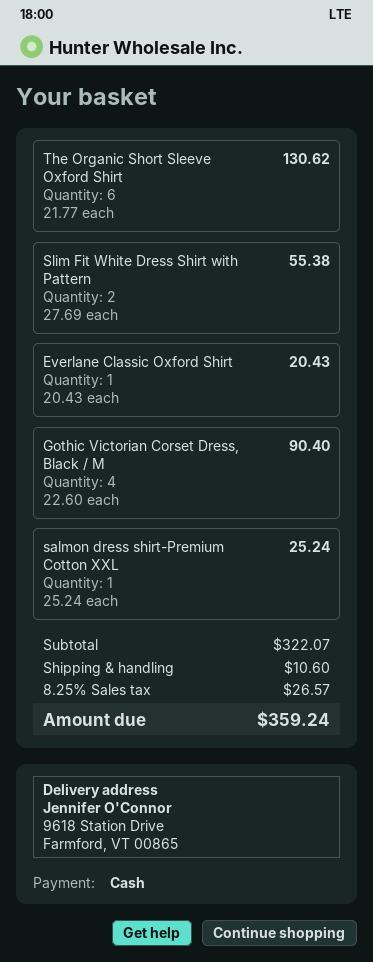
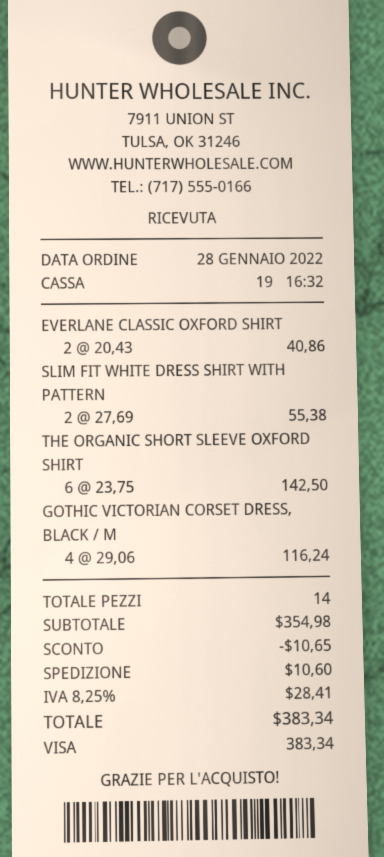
payment method: cash -> Visa
The Organic Short Sleeve Oxford Shirt: 6 x 21.77 = 130.62 -> 6 x 23.75 = 142.50
Everlane Classic Oxford Shirt: 1 x 20.43 = 20.43 -> 2 x 20.43 = 40.86
Gothic Victorian Corset Dress, Black / M: 4 x 22.60 = 90.40 -> 4 x 29.06 = 116.24
salmon dress shirt-Premium Cotton XXL: 1 x 25.24 = 25.24 -> none
subtotal: 322.07 -> 354.98
discount: none -> 10.65
tax: 8.25% = 26.57 -> 8.25% = 28.41
total: 359.24 -> 383.34

